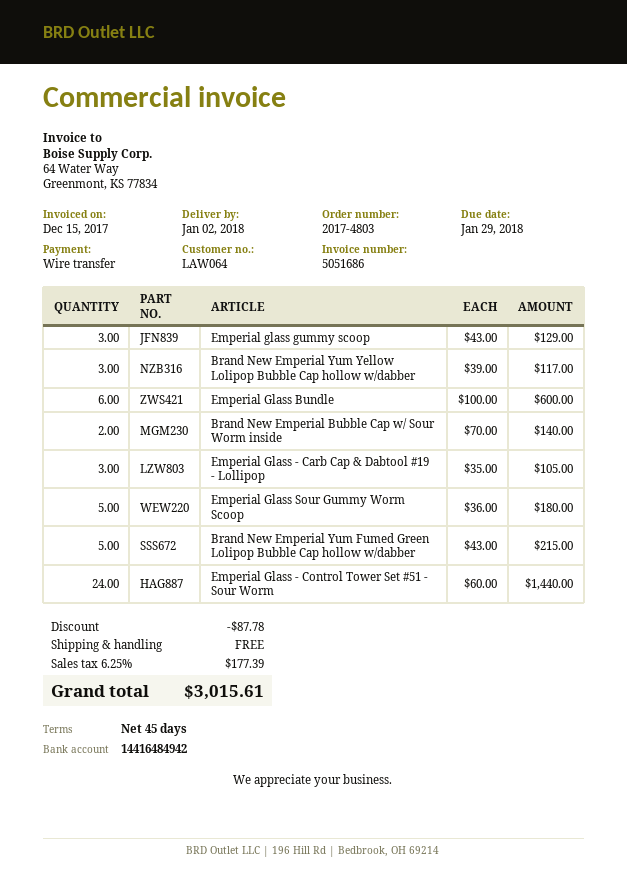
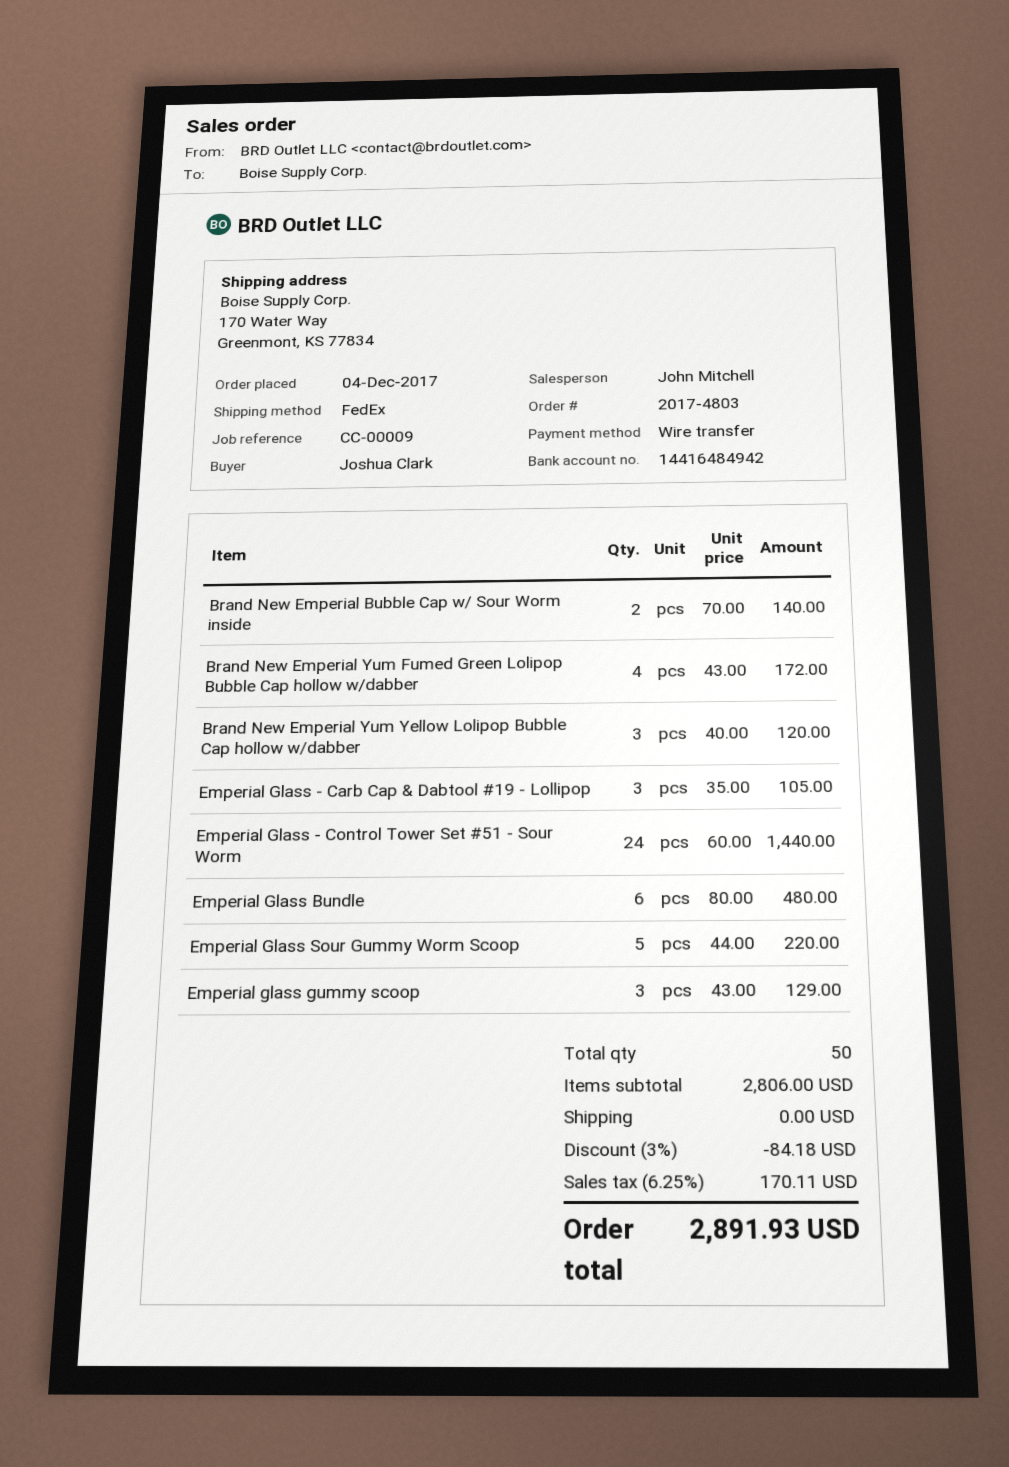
Brand New Emperial Yum Yellow Lolipop Bubble Cap hollow w/dabber: 3 x 39.00 = 117.00 -> 3 x 40.00 = 120.00
Emperial Glass Bundle: 6 x 100.00 = 600.00 -> 6 x 80.00 = 480.00
Emperial Glass Sour Gummy Worm Scoop: 5 x 36.00 = 180.00 -> 5 x 44.00 = 220.00
Brand New Emperial Yum Fumed Green Lolipop Bubble Cap hollow w/dabber: 5 x 43.00 = 215.00 -> 4 x 43.00 = 172.00
discount: 87.78 -> 84.18
tax: 6.25% = 177.39 -> 6.25% = 170.11
total: 3015.61 -> 2891.93

